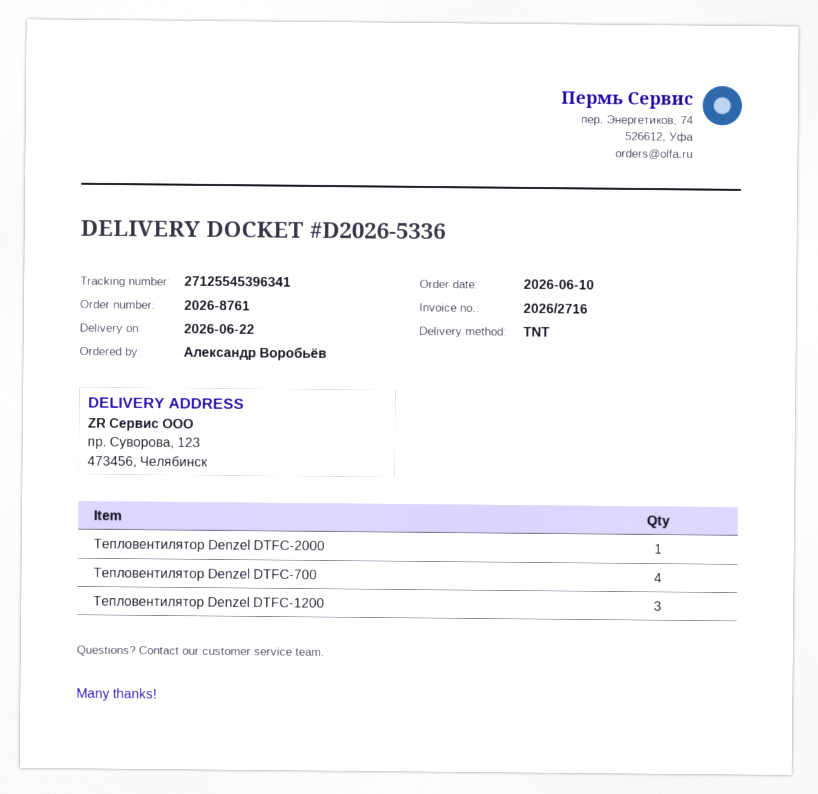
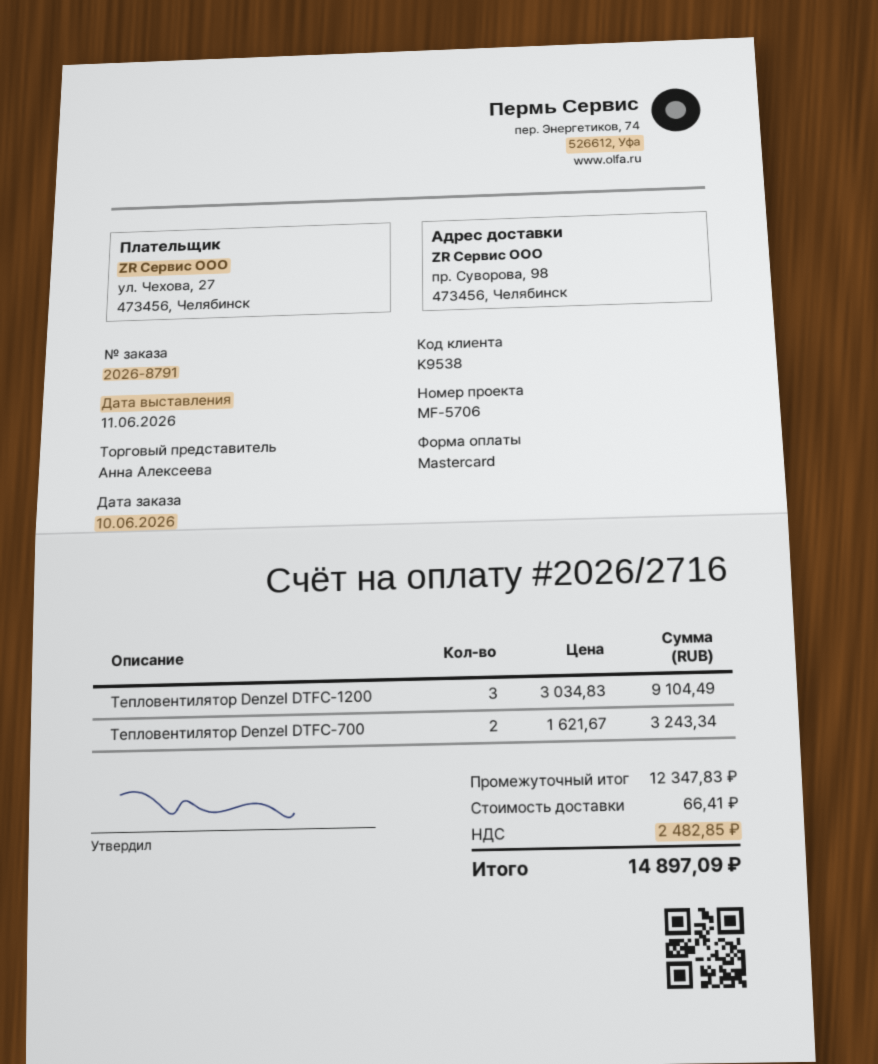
order number: 2026-8761 -> 2026-8791
ship to: пр. Суворова, 123, 473456, Челябинск -> пр. Суворова, 98, 473456, Челябинск
Тепловентилятор Denzel DTFC-2000: 1 -> none
Тепловентилятор Denzel DTFC-700: 4 -> 2

